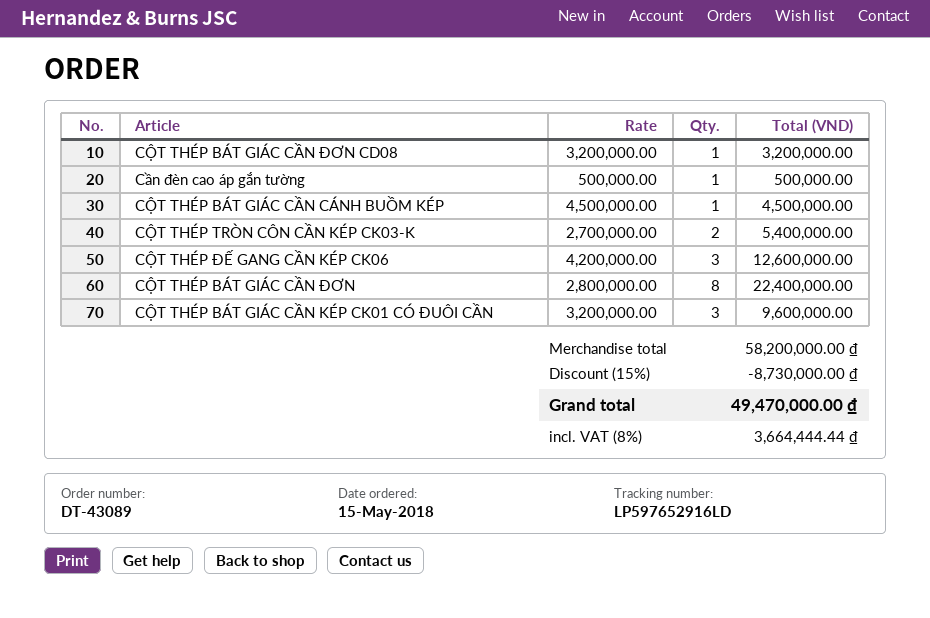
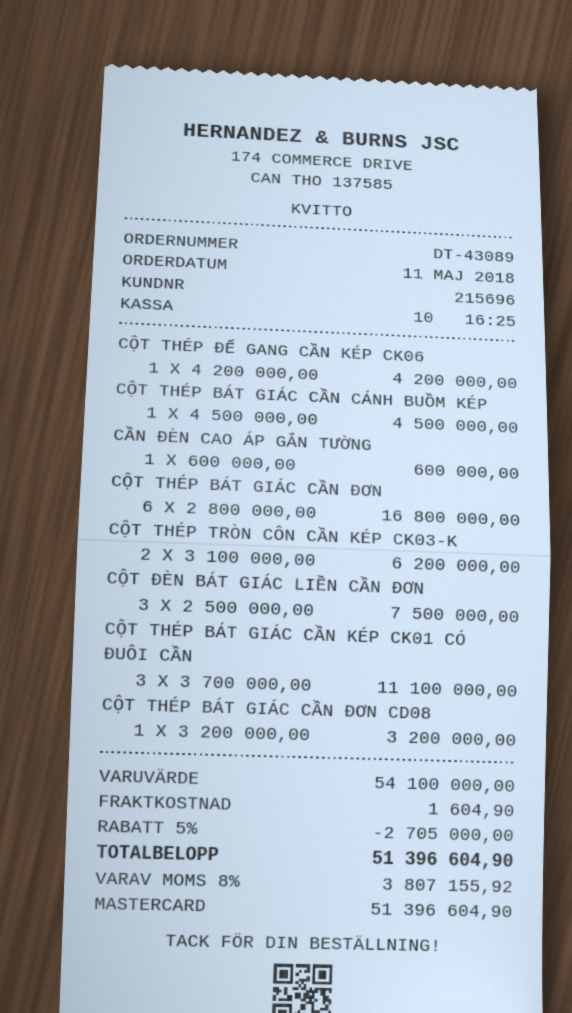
order date: 2018-05-15 -> 2018-05-11
Cần đèn cao áp gắn tường: 1 x 500000.00 = 500000.00 -> 1 x 600000.00 = 600000.00
CỘT THÉP TRÒN CÔN CẦN KÉP CK03-K: 2 x 2700000.00 = 5400000.00 -> 2 x 3100000.00 = 6200000.00
CỘT THÉP ĐẾ GANG CẦN KÉP CK06: 3 x 4200000.00 = 12600000.00 -> 1 x 4200000.00 = 4200000.00
CỘT THÉP BÁT GIÁC CẦN ĐƠN: 8 x 2800000.00 = 22400000.00 -> 6 x 2800000.00 = 16800000.00
CỘT THÉP BÁT GIÁC CẦN KÉP CK01 CÓ ĐUÔI CẦN: 3 x 3200000.00 = 9600000.00 -> 3 x 3700000.00 = 11100000.00
CỘT ĐÈN BÁT GIÁC LIỀN CẦN ĐƠN: none -> 3 x 2500000.00 = 7500000.00
subtotal: 58200000.00 -> 54100000.00
discount: 15% = 8730000.00 -> 5% = 2705000.00
shipping: none -> 1604.90
tax: 8% = 3664444.44 -> 8% = 3807155.92
total: 49470000.00 -> 51396604.90

